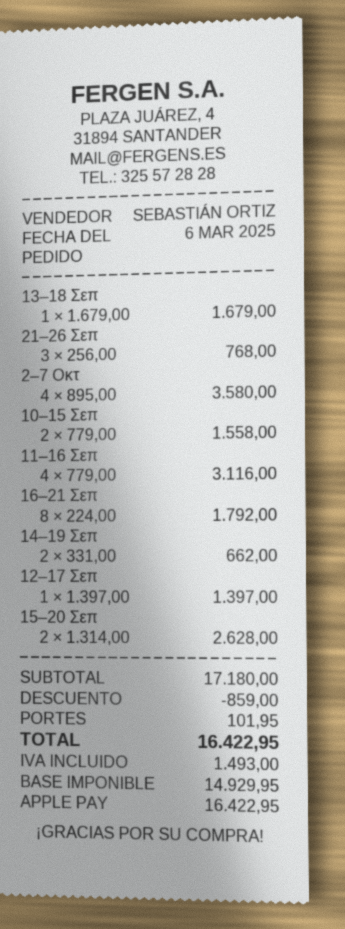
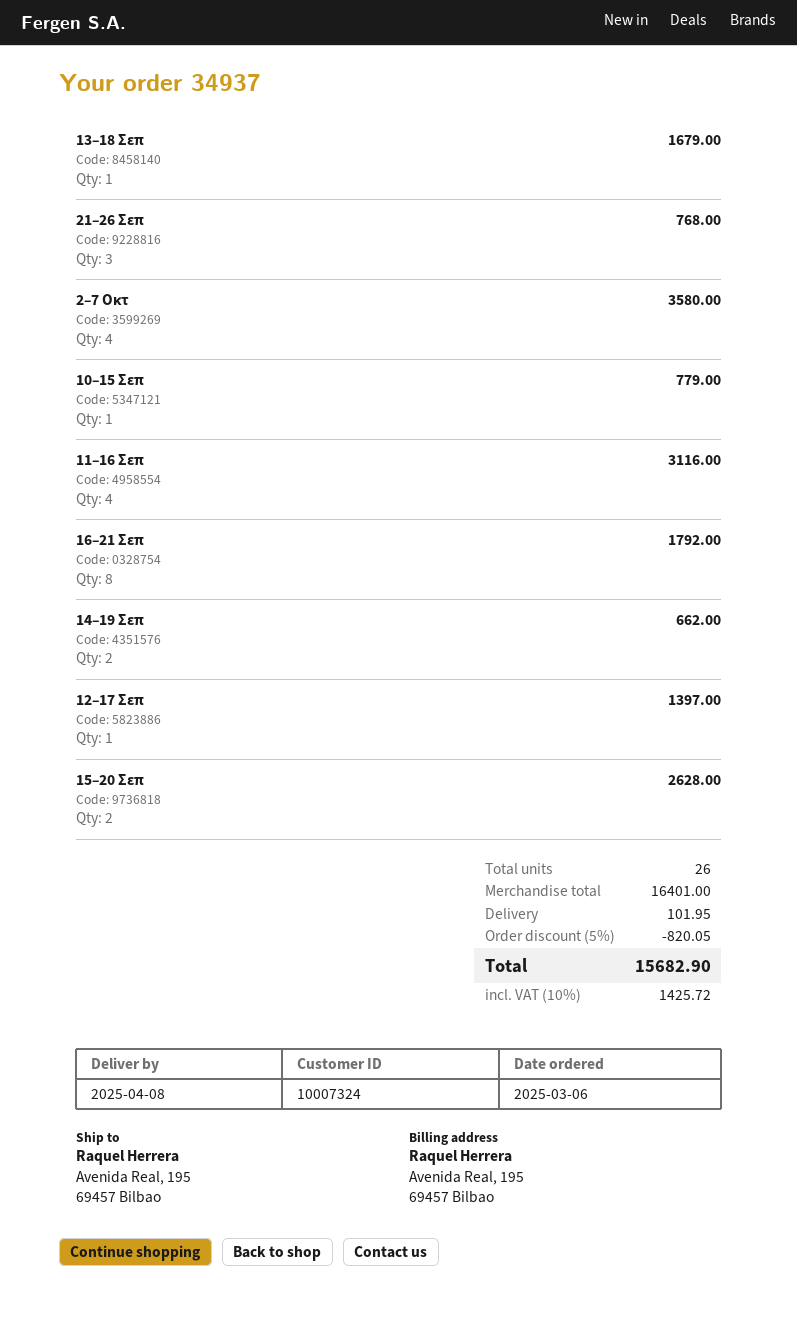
10–15 Σεπ: 2 for 1558.00 -> 1 for 779.00
subtotal: 17180.00 -> 16401.00
discount: 859.00 -> 820.05
tax: 1493.00 -> 1425.72
total: 16422.95 -> 15682.90

